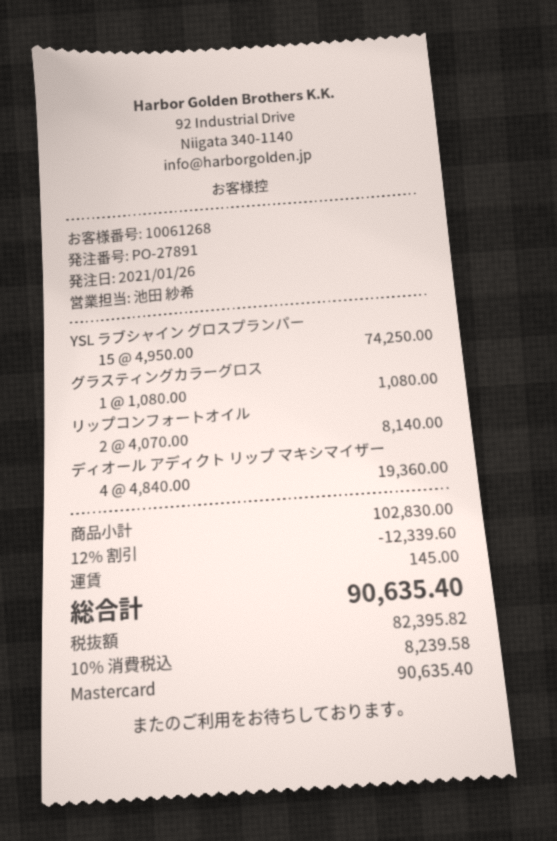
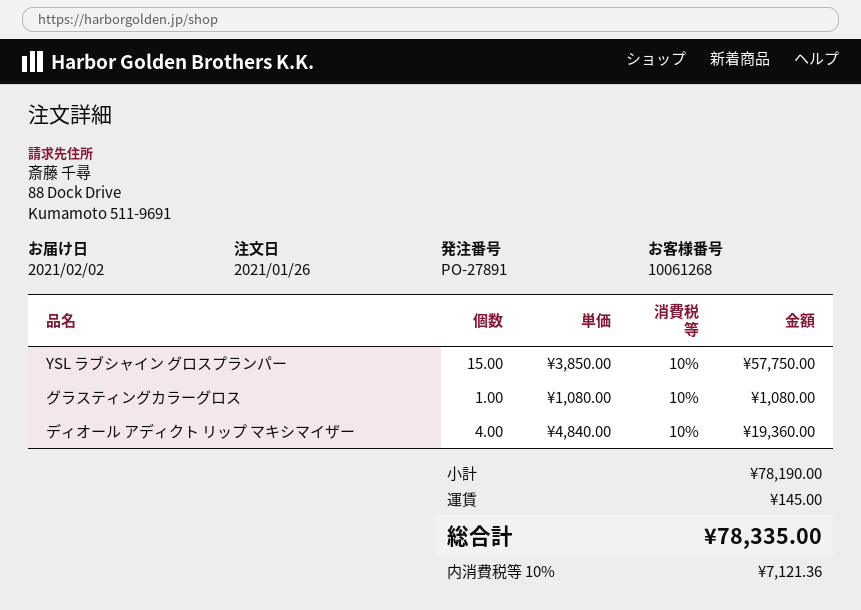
YSL ラブシャイン グロスプランパー: 15 x 4950.00 = 74250.00 -> 15 x 3850.00 = 57750.00
リップコンフォートオイル: 2 x 4070.00 = 8140.00 -> none
subtotal: 102830.00 -> 78190.00
discount: 12% = 12339.60 -> none
tax: 10% = 8239.58 -> 10% = 7121.36
total: 90635.40 -> 78335.00

